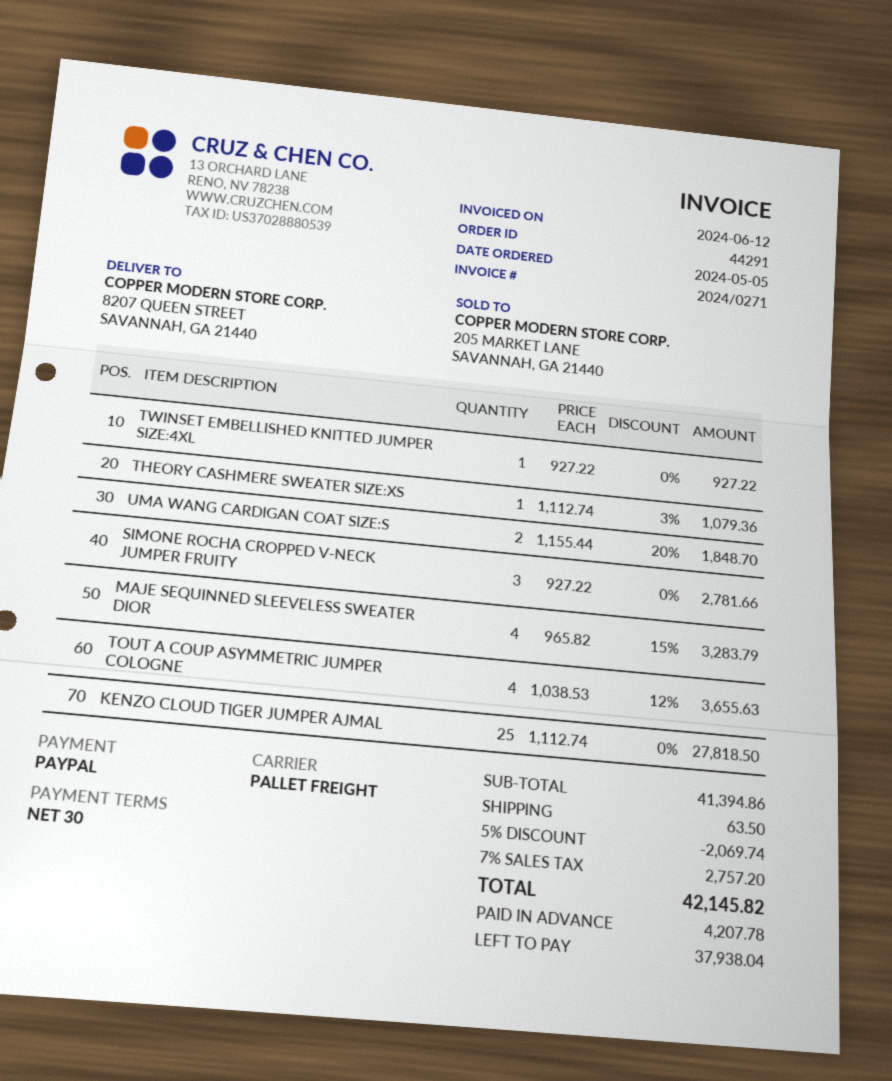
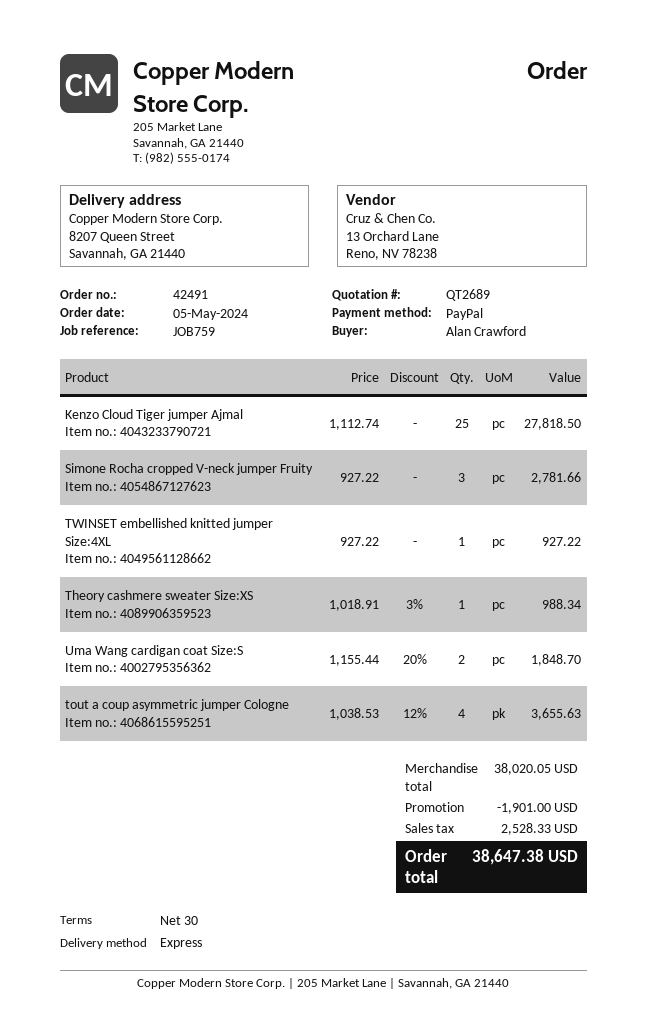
order number: 44291 -> 42491
shipping method: pallet freight -> express
THEORY CASHMERE SWEATER SIZE:XS: 1 x 1112.74 - 3% = 1079.36 -> 1 x 1018.91 - 3% = 988.34
MAJE SEQUINNED SLEEVELESS SWEATER DIOR: 4 x 965.82 - 15% = 3283.79 -> none
subtotal: 41394.86 -> 38020.05
discount: 2069.74 -> 1901.00
shipping: 63.50 -> none
tax: 2757.20 -> 2528.33
total: 42145.82 -> 38647.38

